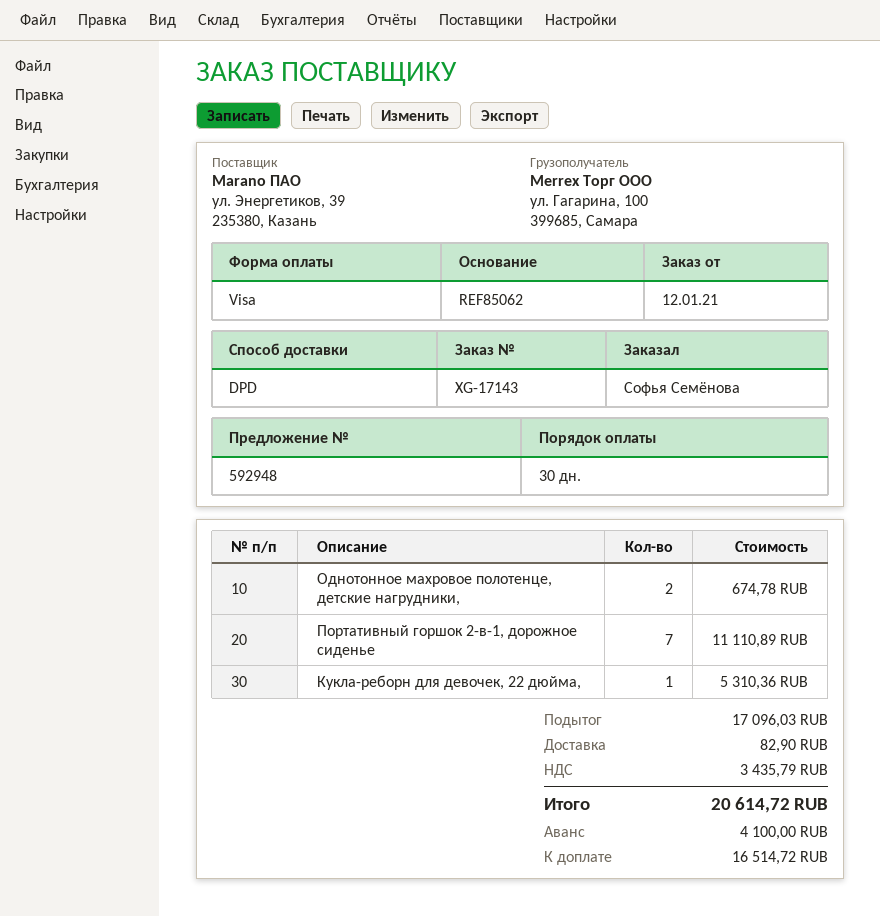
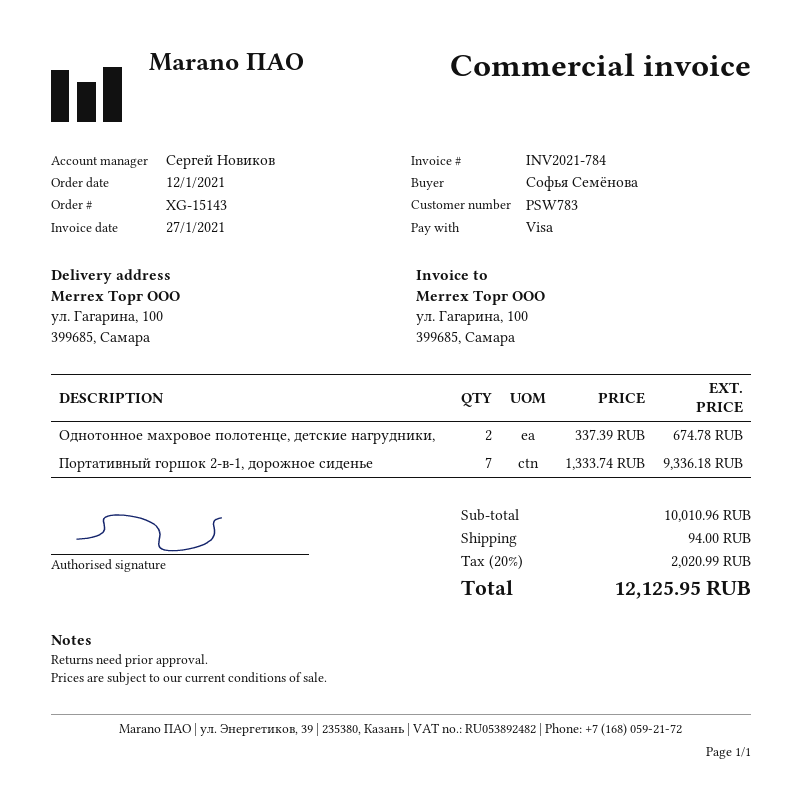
order number: XG-17143 -> XG-15143
Портативный горшок 2-в-1, дорожное сиденье: 7 for 11110.89 -> 7 for 9336.18
Кукла-реборн для девочек, 22 дюйма,: 1 for 5310.36 -> none
subtotal: 17096.03 -> 10010.96
shipping: 82.90 -> 94.00
tax: 3435.79 -> 2020.99
total: 20614.72 -> 12125.95

